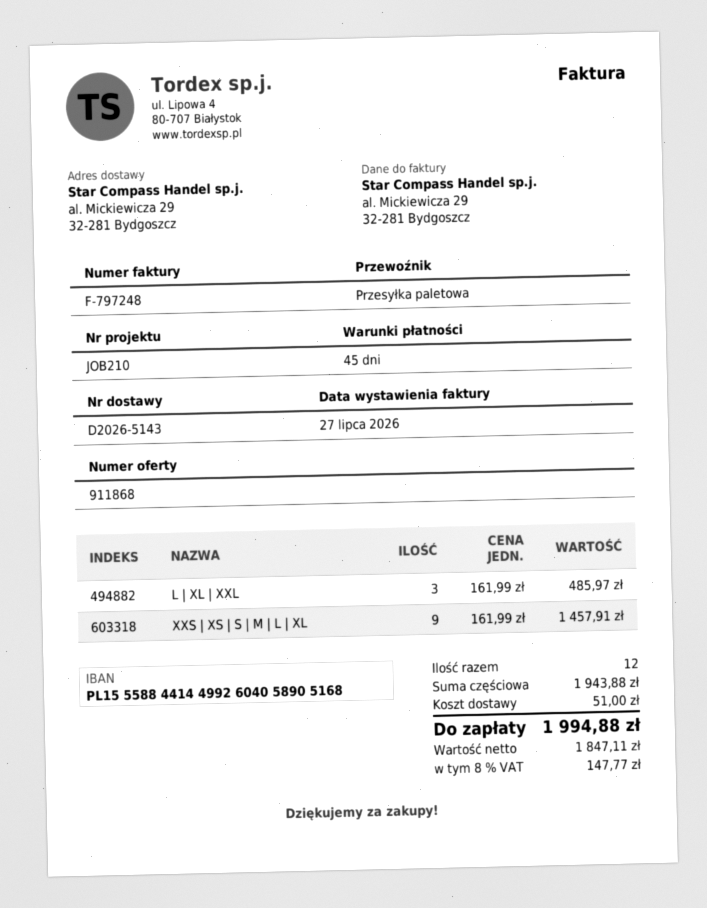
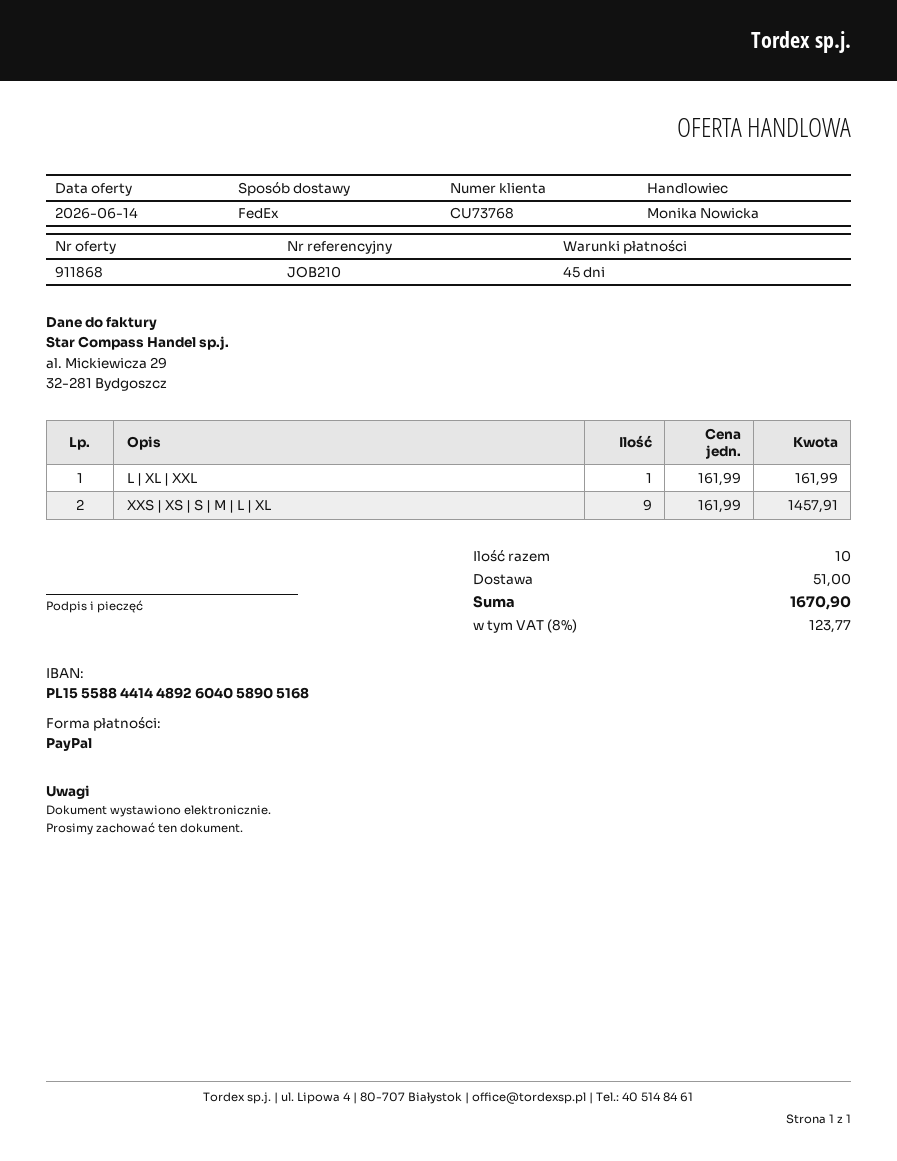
bank account: PL15558844144992604058905168 -> PL15558844144892604058905168
shipping method: pallet freight -> FedEx
L | XL | XXL: 3 x 161.99 = 485.97 -> 1 x 161.99 = 161.99
total quantity: 12 -> 10
tax: 8% = 147.77 -> 8% = 123.77
total: 1994.88 -> 1670.90

